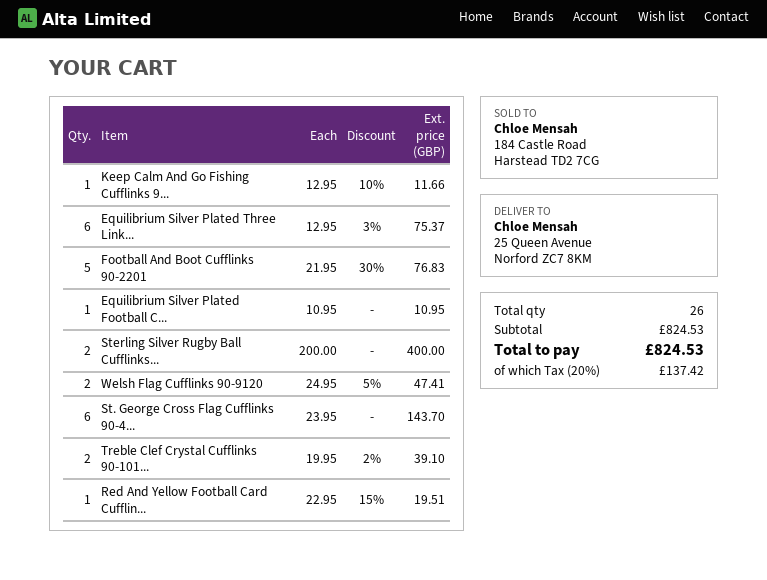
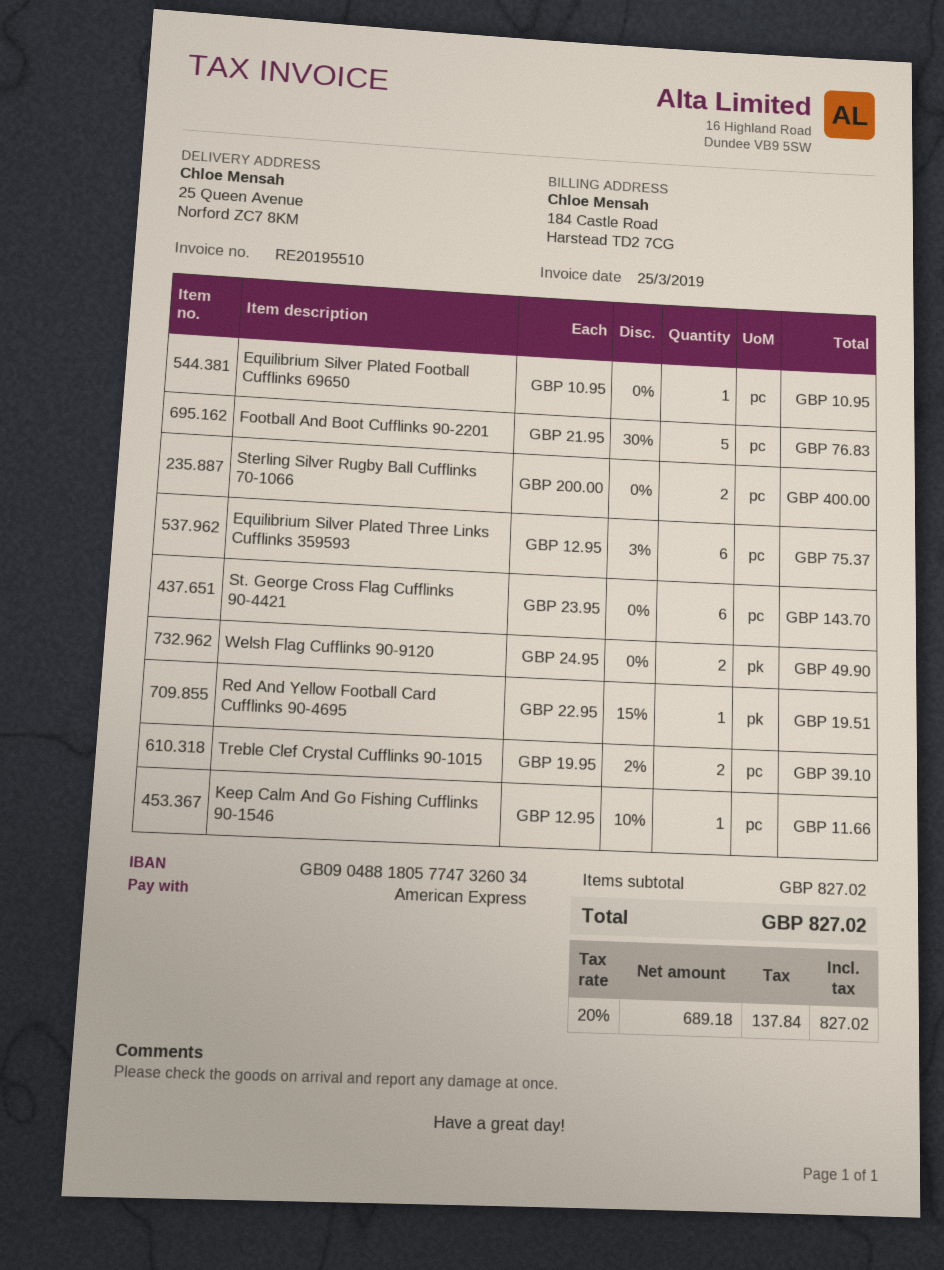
Welsh Flag Cufflinks 90-9120: 2 x 24.95 - 5% = 47.41 -> 2 x 24.95 = 49.90
subtotal: 824.53 -> 827.02
tax: 20% = 137.42 -> 20% = 137.84
total: 824.53 -> 827.02

